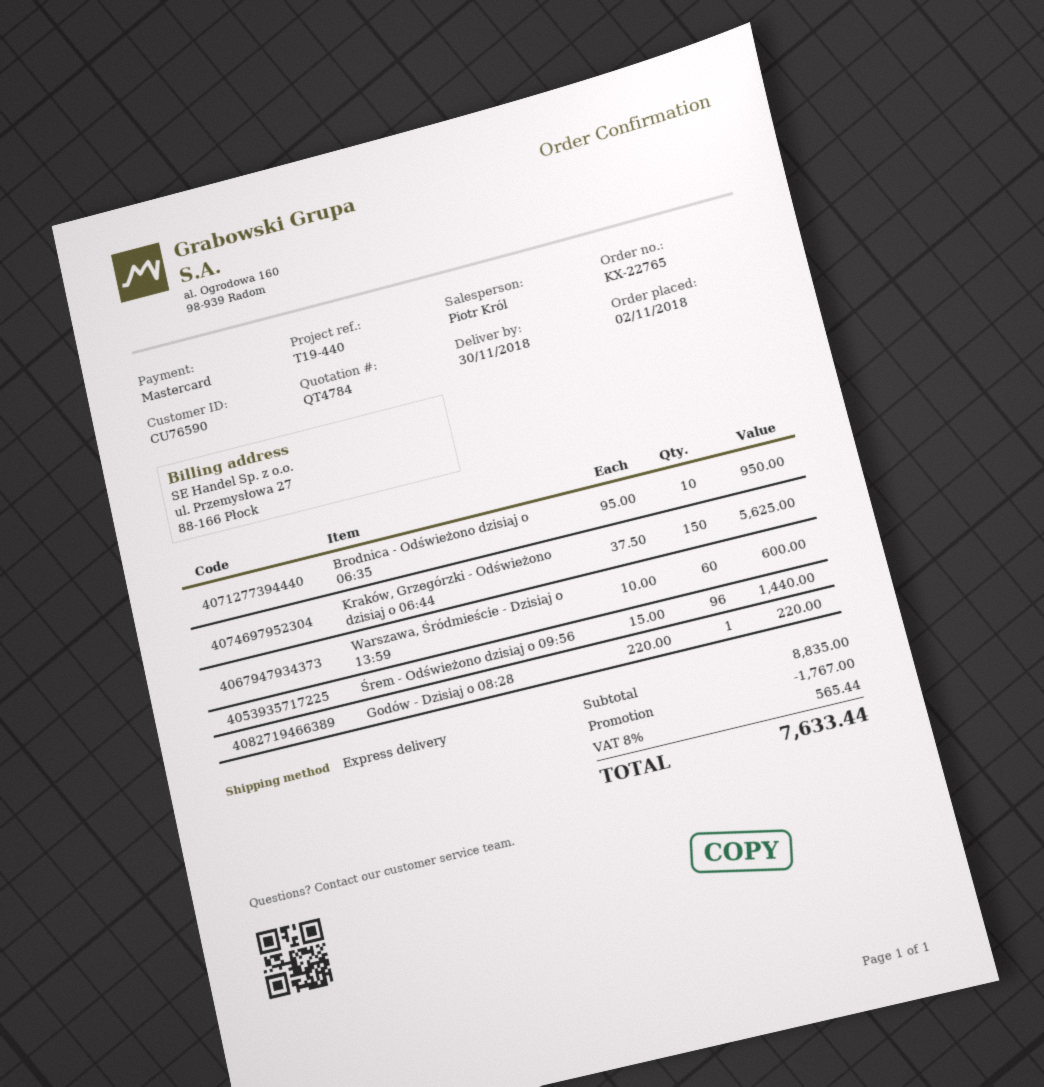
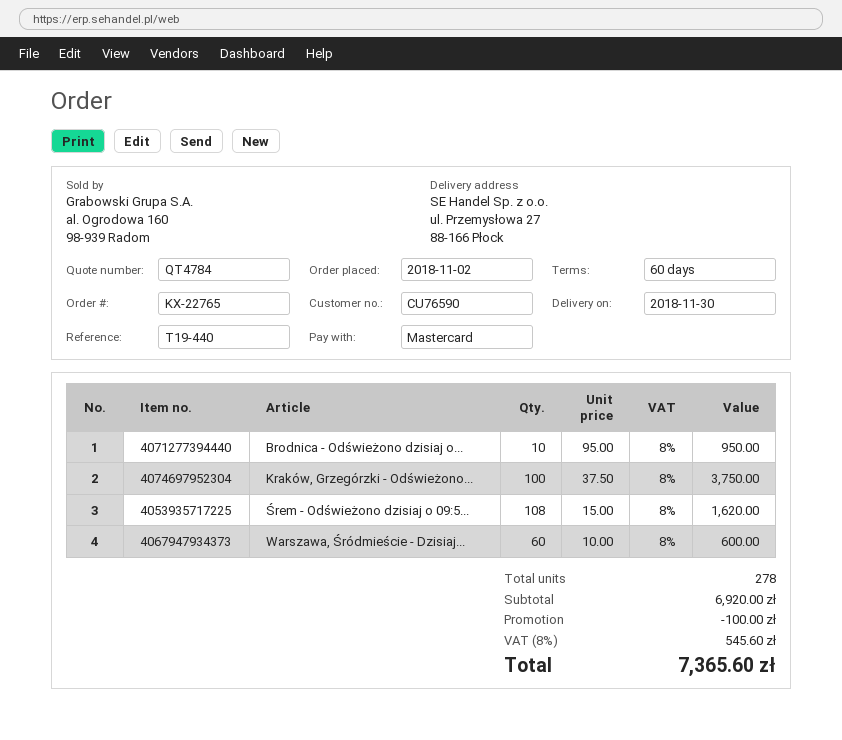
Kraków, Grzegórzki - Odświeżono dzisiaj o 06:44: 150 x 37.50 = 5625.00 -> 100 x 37.50 = 3750.00
Śrem - Odświeżono dzisiaj o 09:56: 96 x 15.00 = 1440.00 -> 108 x 15.00 = 1620.00
Godów - Dzisiaj o 08:28: 1 x 220.00 = 220.00 -> none
subtotal: 8835.00 -> 6920.00
discount: 1767.00 -> 100.00
tax: 8% = 565.44 -> 8% = 545.60
total: 7633.44 -> 7365.60

